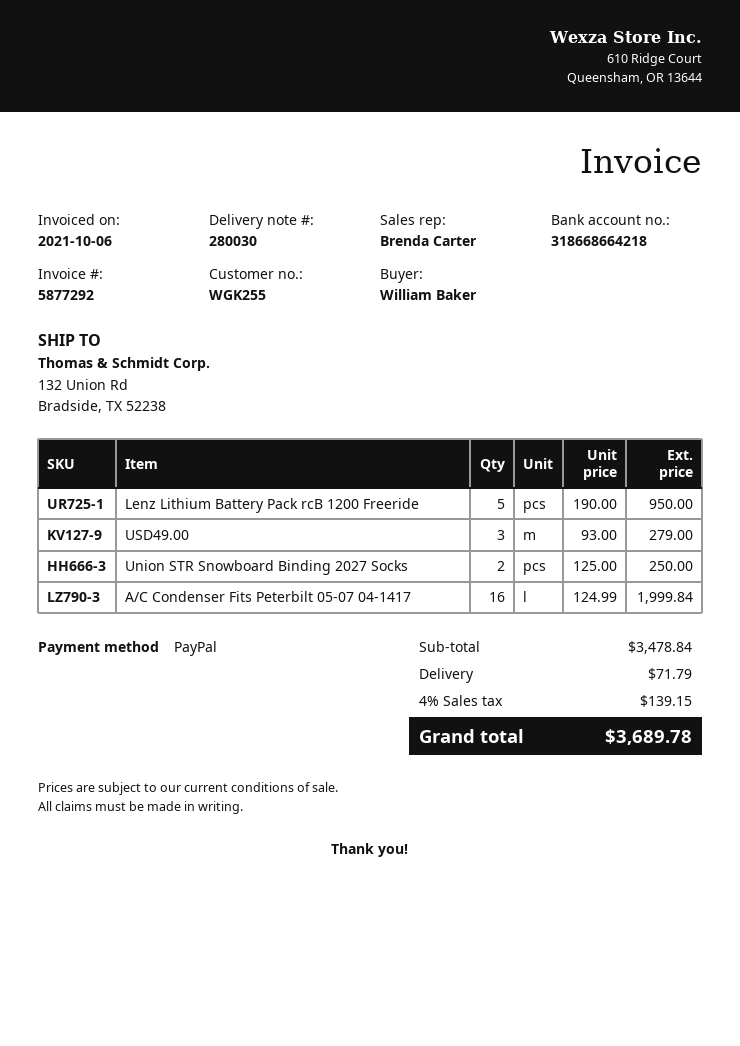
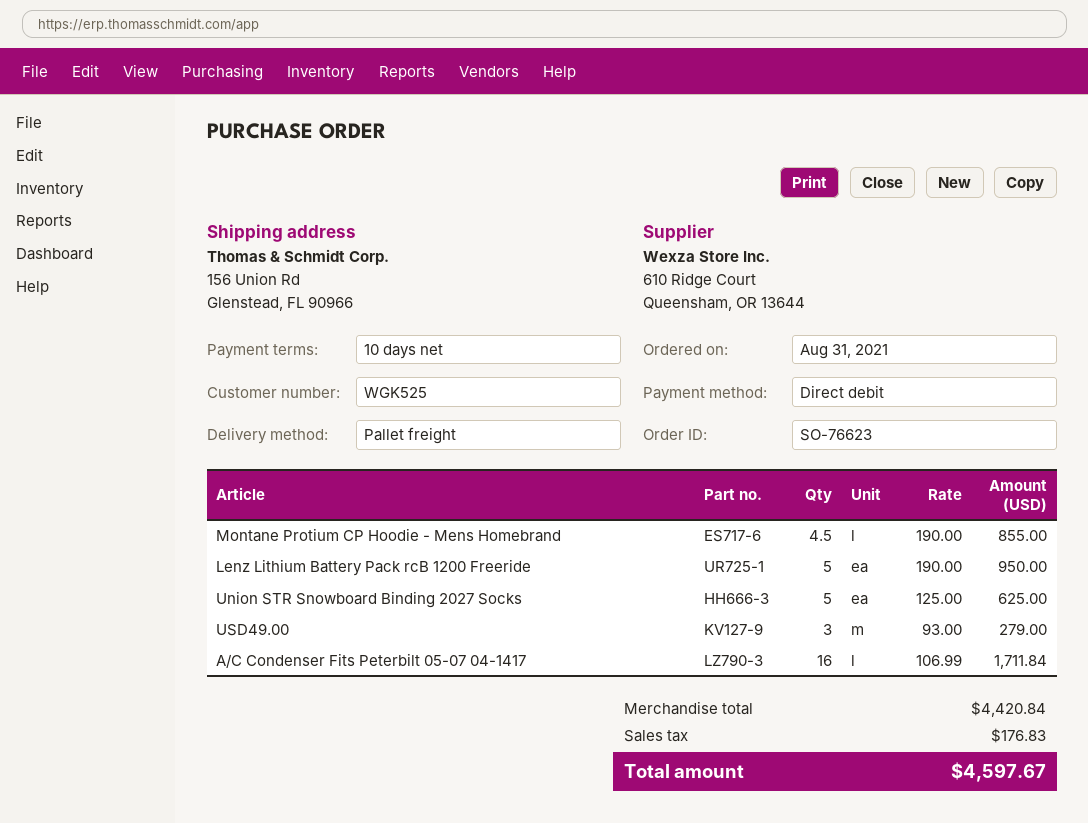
customer number: WGK255 -> WGK525
payment method: PayPal -> direct debit
ship to: 132 Union Rd, Bradside, TX 52238 -> 156 Union Rd, Glenstead, FL 90966
Union STR Snowboard Binding 2027 Socks: 2 x 125.00 = 250.00 -> 5 x 125.00 = 625.00
A/C Condenser Fits Peterbilt 05-07 04-1417: 16 x 124.99 = 1999.84 -> 16 x 106.99 = 1711.84
Montane Protium CP Hoodie - Mens Homebrand: none -> 4.5 x 190.00 = 855.00
subtotal: 3478.84 -> 4420.84
shipping: 71.79 -> none
tax: 139.15 -> 176.83
total: 3689.78 -> 4597.67

